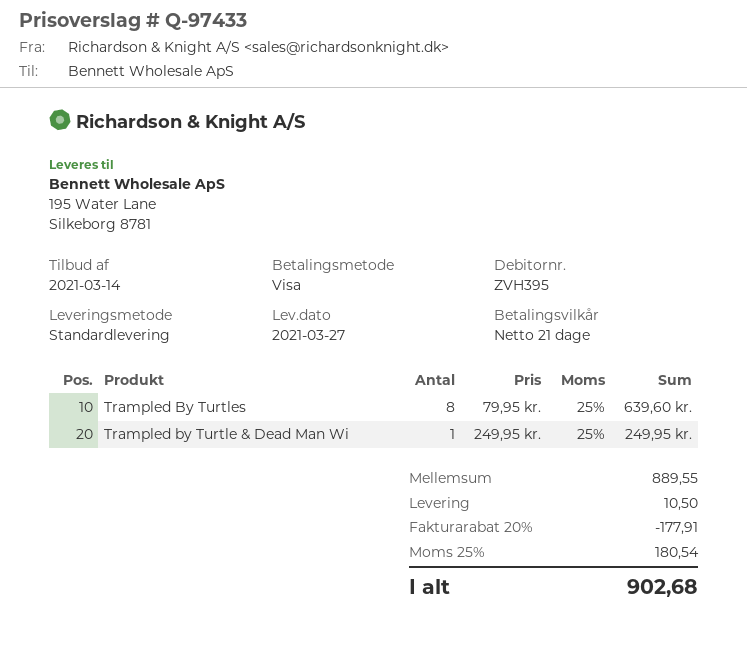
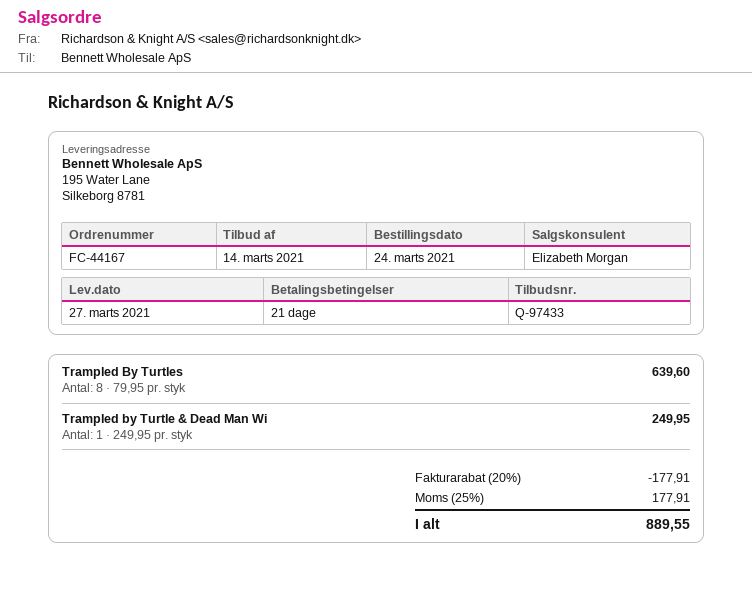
shipping: 10.50 -> none
tax: 25% = 180.54 -> 25% = 177.91
total: 902.68 -> 889.55

